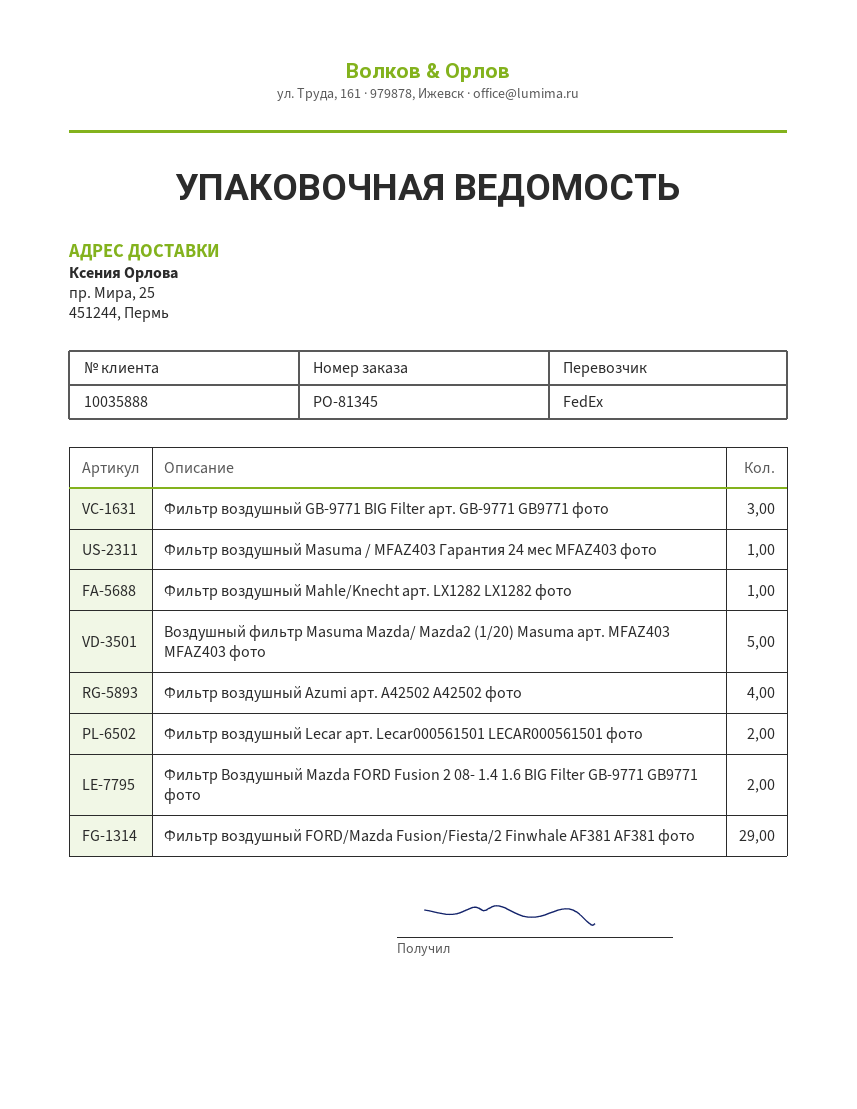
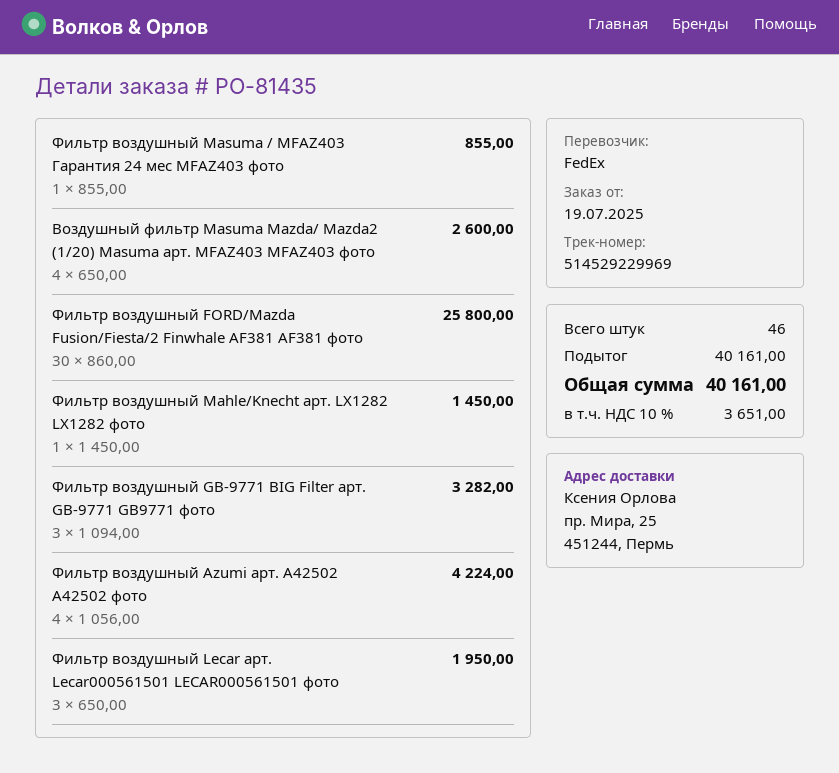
order number: PO-81345 -> PO-81435
Воздушный фильтр Masuma Mazda/ Mazda2 (1/20) Masuma арт. MFAZ403 MFAZ403 фото: 5 -> 4
Фильтр воздушный Lecar арт. Lecar000561501 LECAR000561501 фото: 2 -> 3
Фильтр Воздушный Mazda FORD Fusion 2 08- 1.4 1.6 BIG Filter GB-9771 GB9771 фото: 2 -> none
Фильтр воздушный FORD/Mazda Fusion/Fiesta/2 Finwhale AF381 AF381 фото: 29 -> 30

